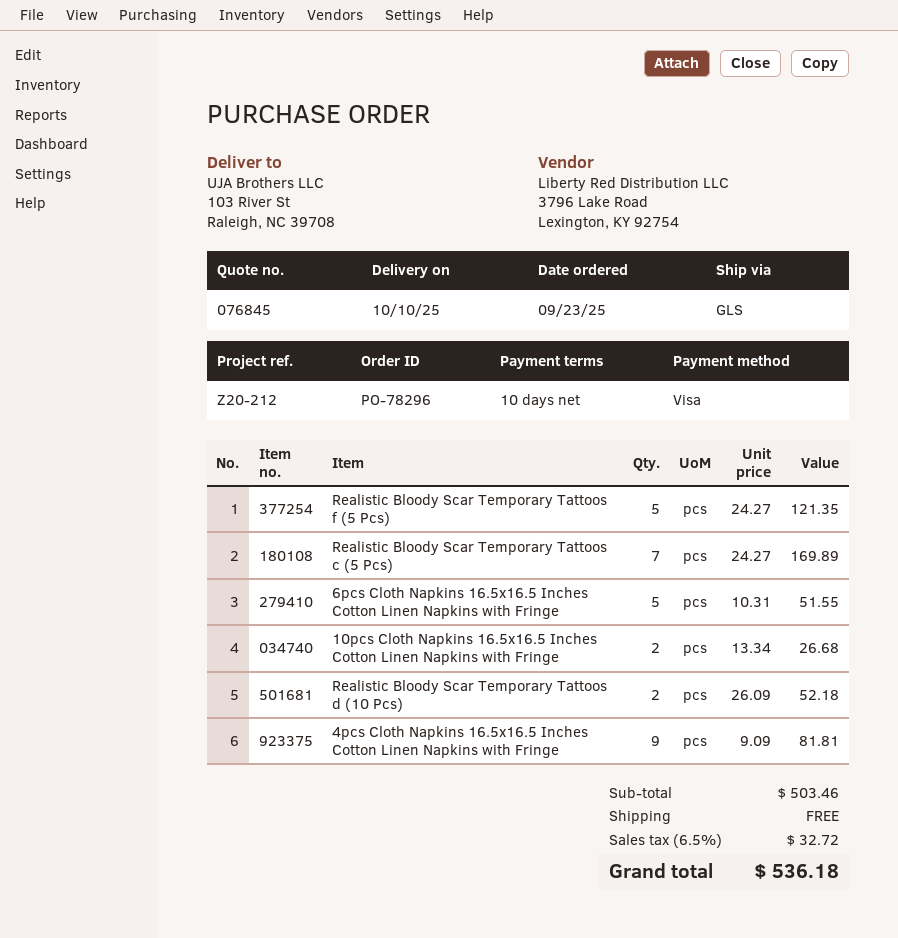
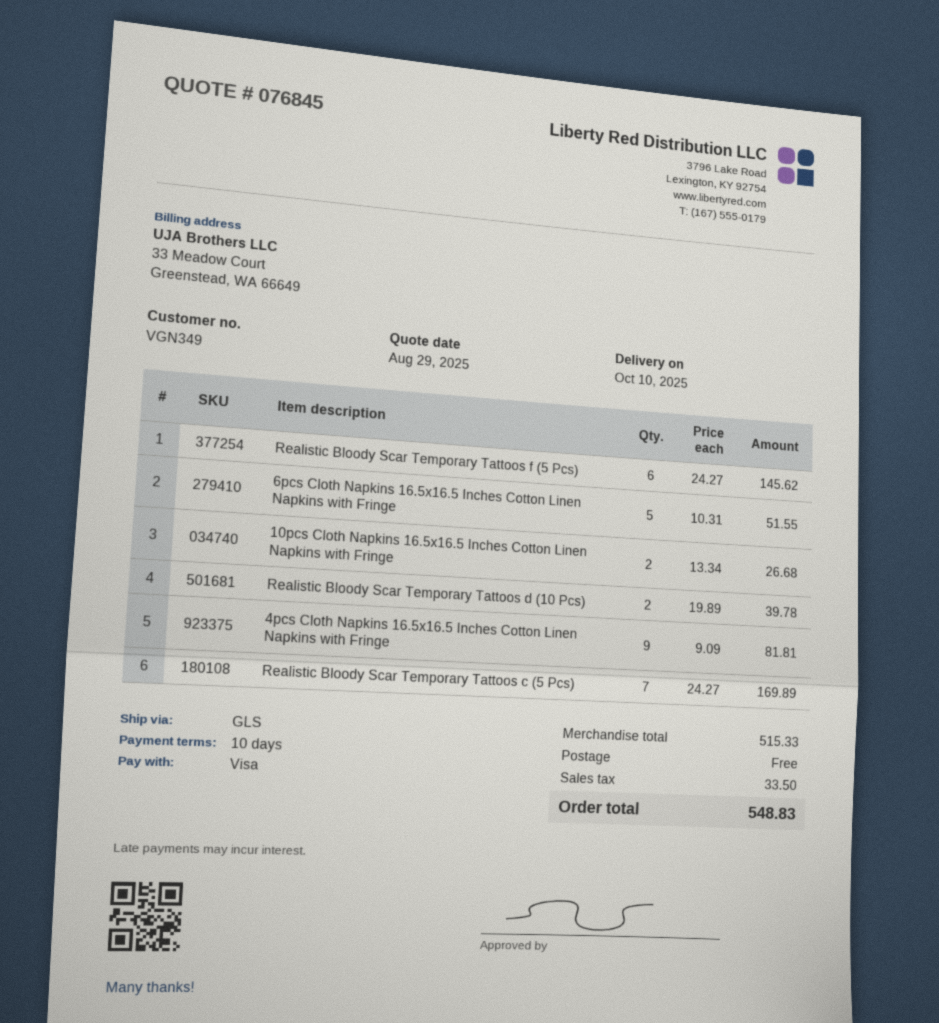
Realistic Bloody Scar Temporary Tattoos f (5 Pcs): 5 x 24.27 = 121.35 -> 6 x 24.27 = 145.62
Realistic Bloody Scar Temporary Tattoos d (10 Pcs): 2 x 26.09 = 52.18 -> 2 x 19.89 = 39.78
subtotal: 503.46 -> 515.33
tax: 32.72 -> 33.50
total: 536.18 -> 548.83

